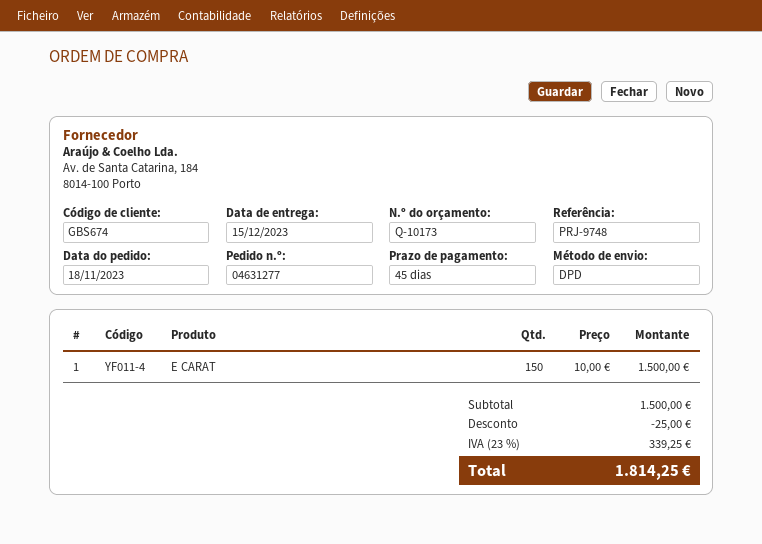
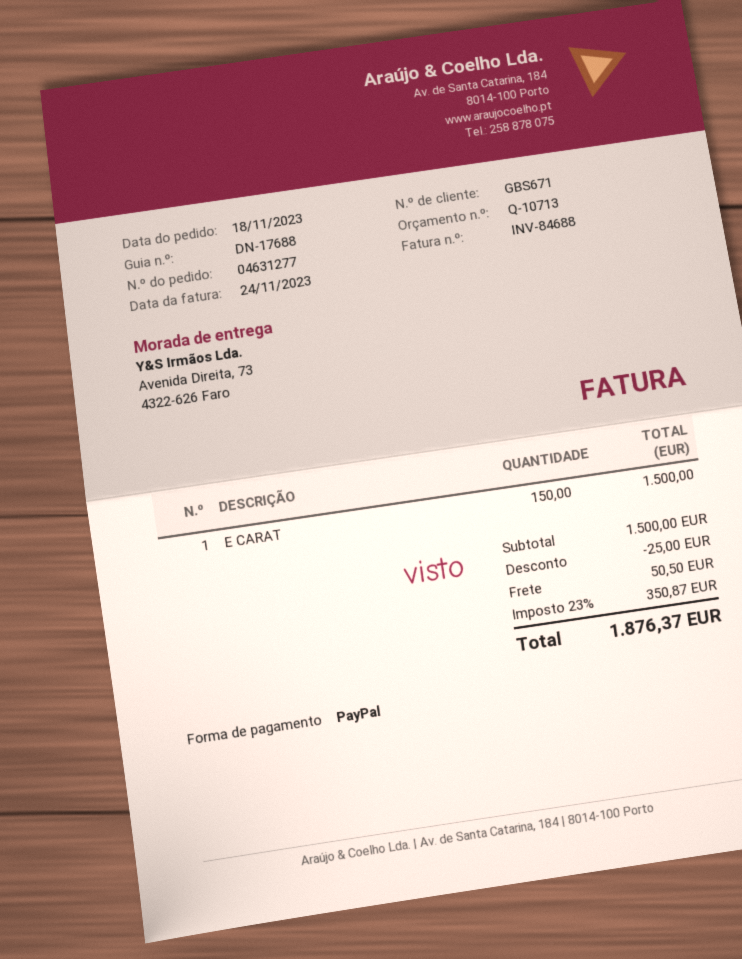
quote number: Q-10173 -> Q-10713
customer number: GBS674 -> GBS671
shipping: none -> 50.50
tax: 23% = 339.25 -> 23% = 350.87
total: 1814.25 -> 1876.37

